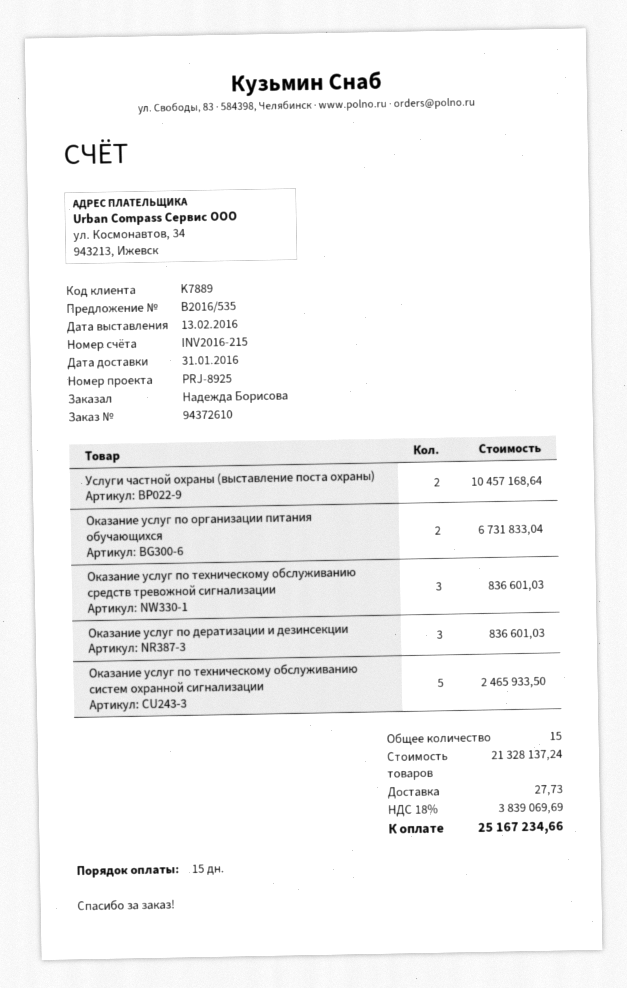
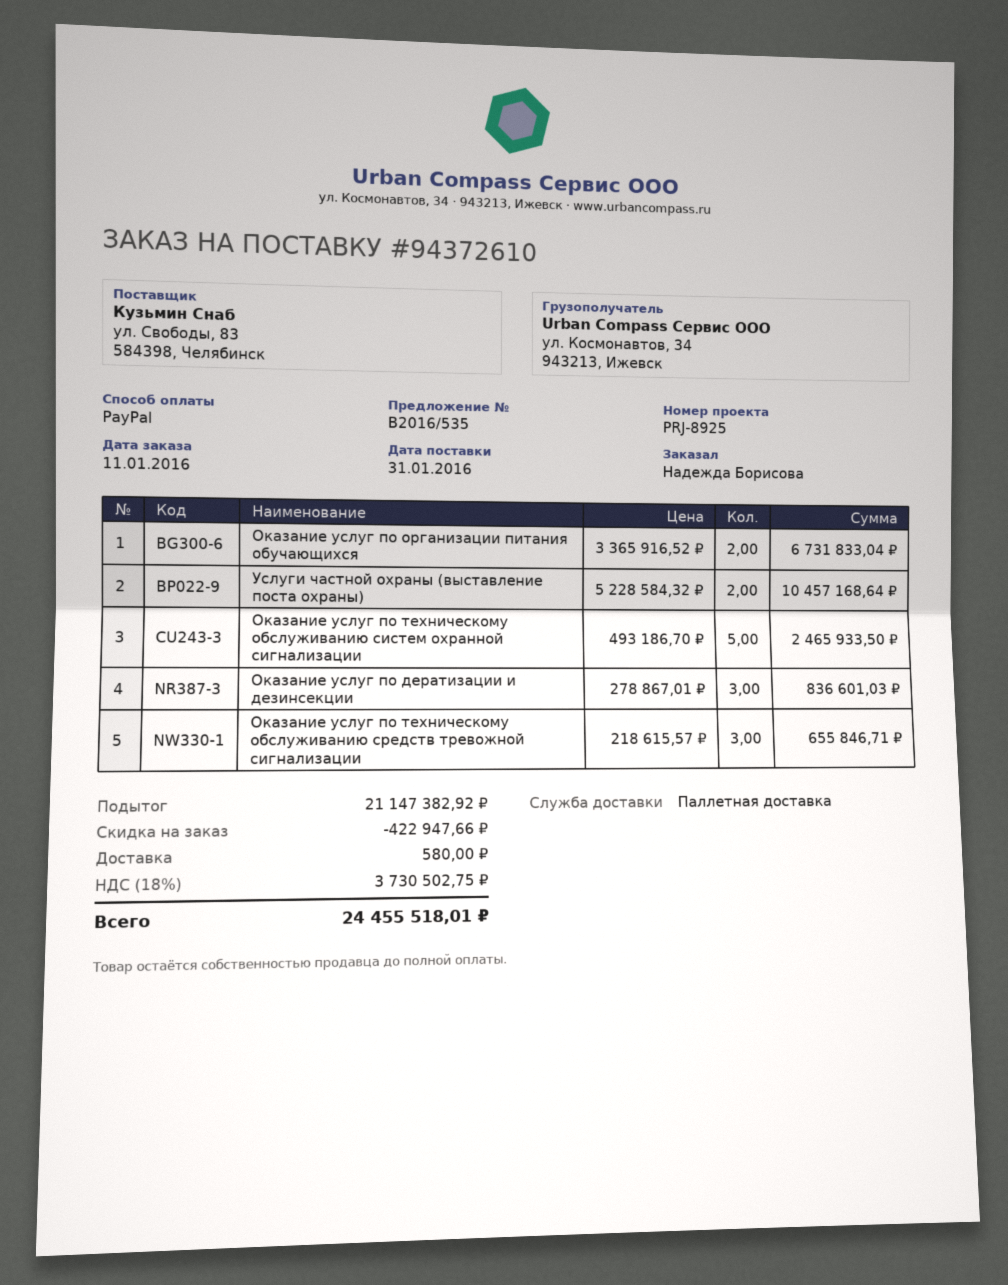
Оказание услуг по техническому обслуживанию средств тревожной сигнализации: 3 for 836601.03 -> 3 for 655846.71
subtotal: 21328137.24 -> 21147382.92
discount: none -> 422947.66
shipping: 27.73 -> 580.00
tax: 18% = 3839069.69 -> 18% = 3730502.75
total: 25167234.66 -> 24455518.01

